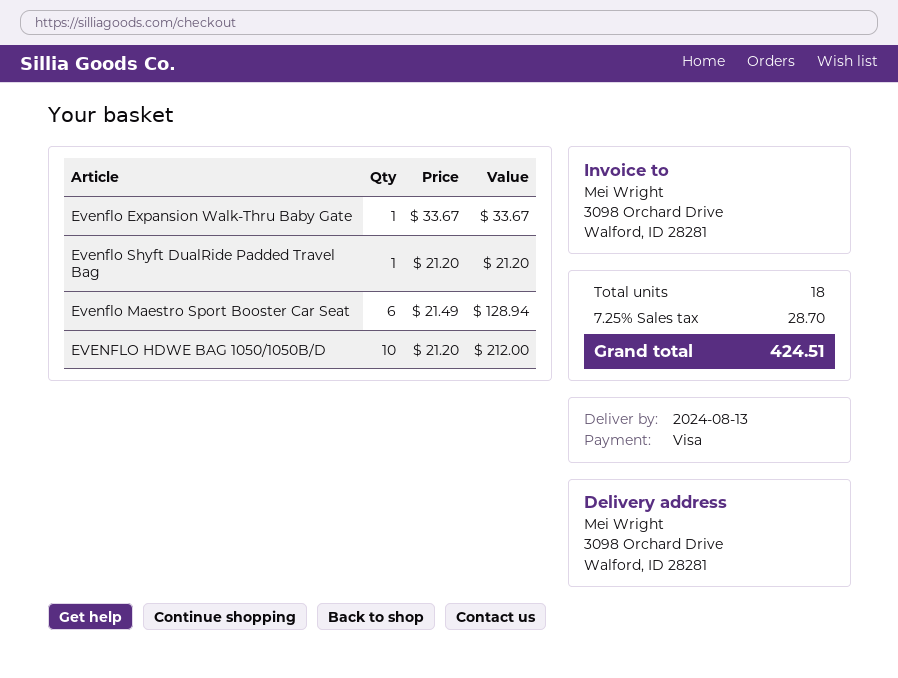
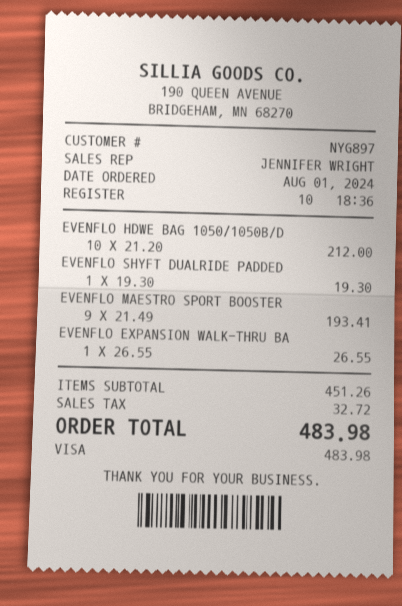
Evenflo Expansion Walk-Thru Baby Gate: 1 x 33.67 = 33.67 -> 1 x 26.55 = 26.55
Evenflo Shyft DualRide Padded Travel Bag: 1 x 21.20 = 21.20 -> 1 x 19.30 = 19.30
Evenflo Maestro Sport Booster Car Seat: 6 x 21.49 = 128.94 -> 9 x 21.49 = 193.41
tax: 28.70 -> 32.72
total: 424.51 -> 483.98

